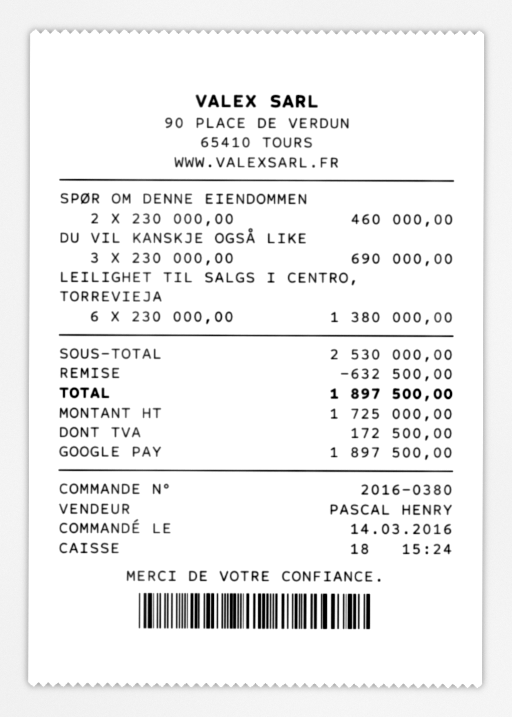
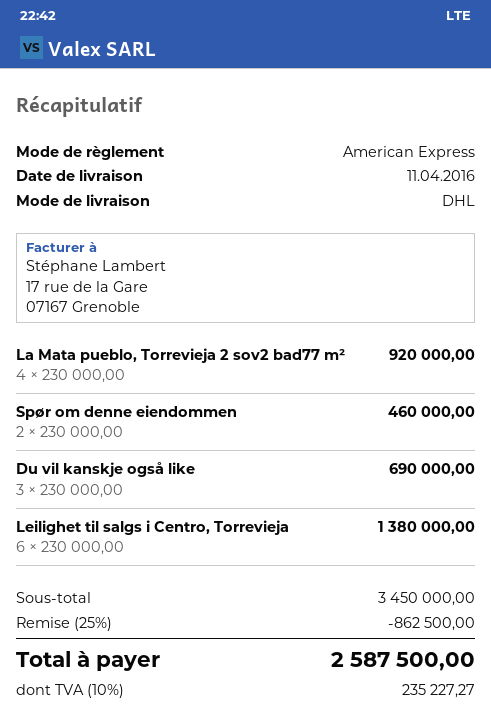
payment method: Google Pay -> American Express
La Mata pueblo, Torrevieja 2 sov2 bad77 m²: none -> 4 x 230000.00 = 920000.00
subtotal: 2530000.00 -> 3450000.00
discount: 632500.00 -> 862500.00
tax: 172500.00 -> 235227.27
total: 1897500.00 -> 2587500.00

